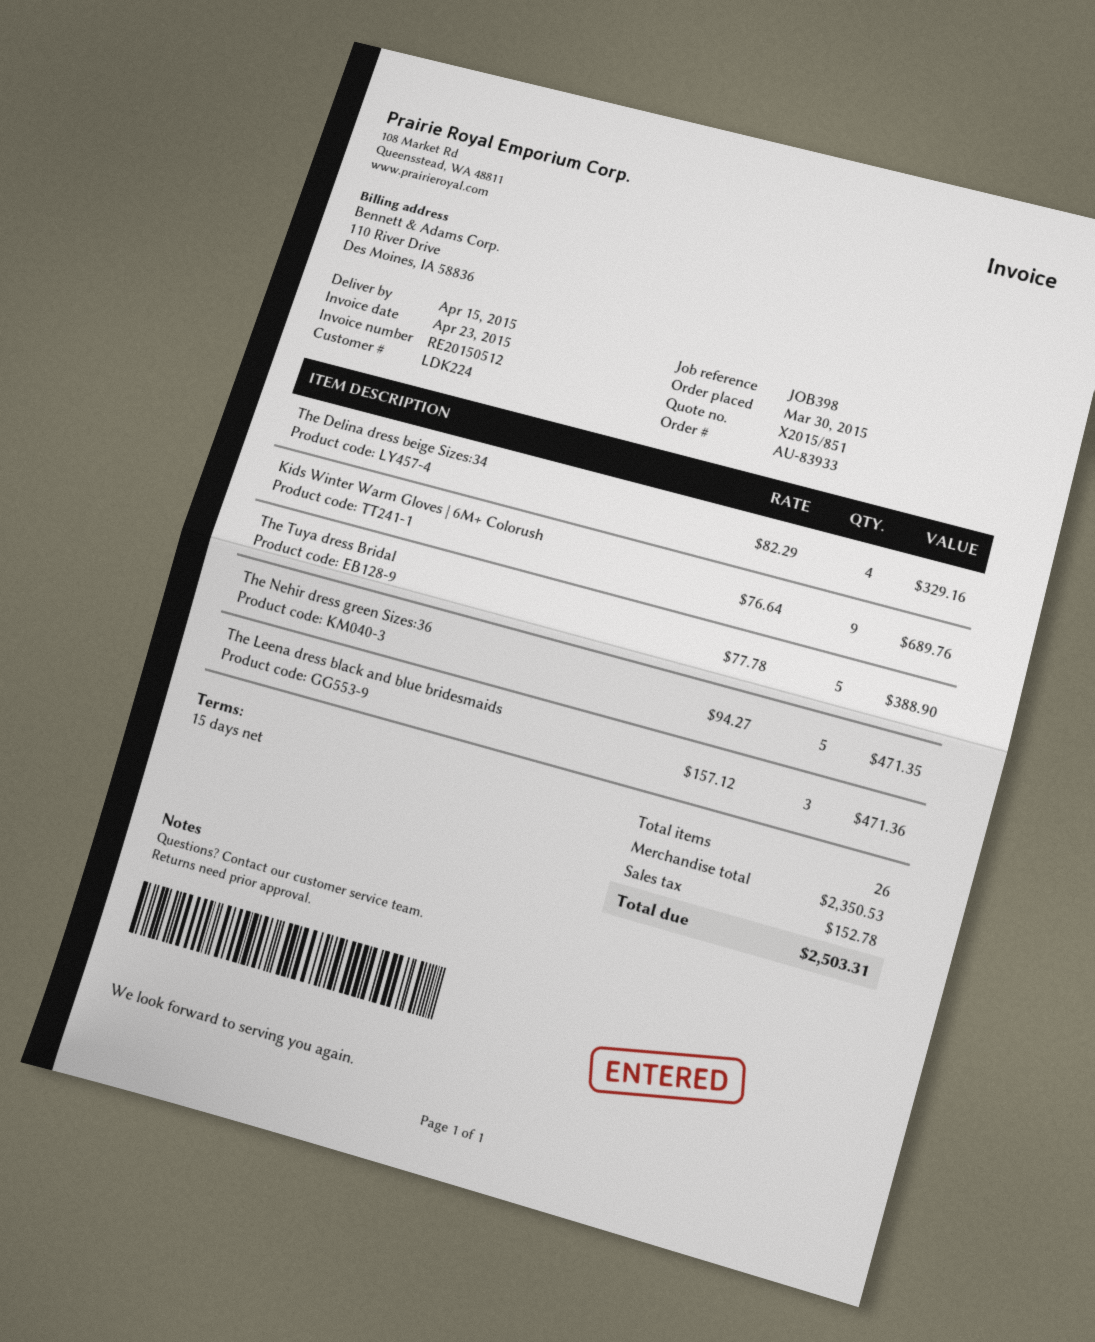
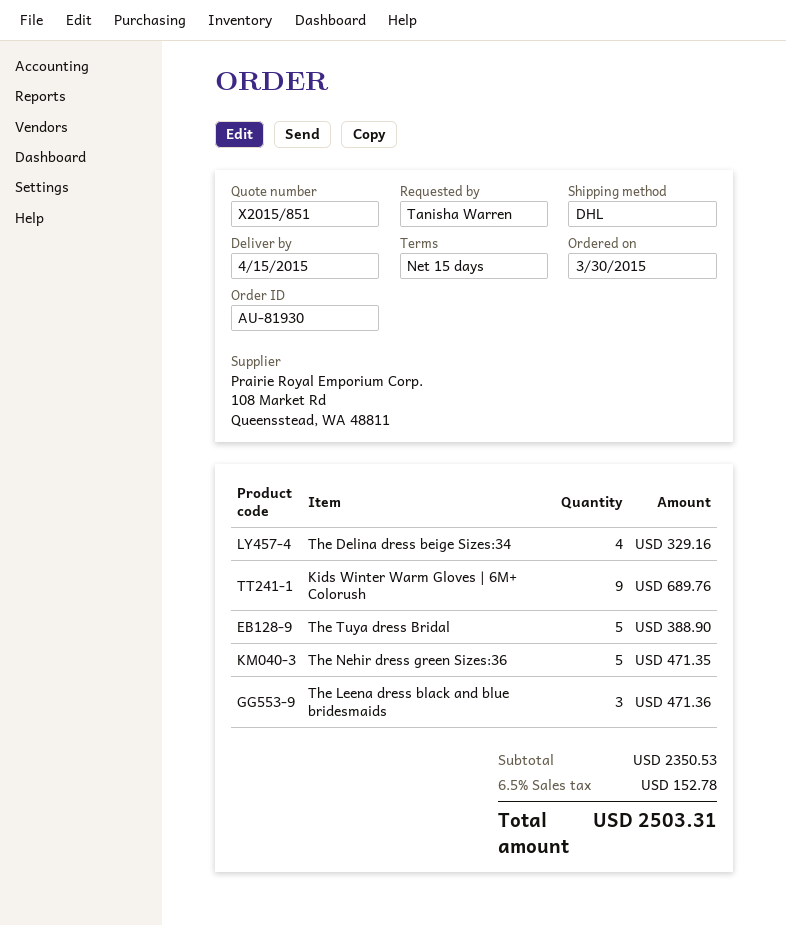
order number: AU-83933 -> AU-81930

